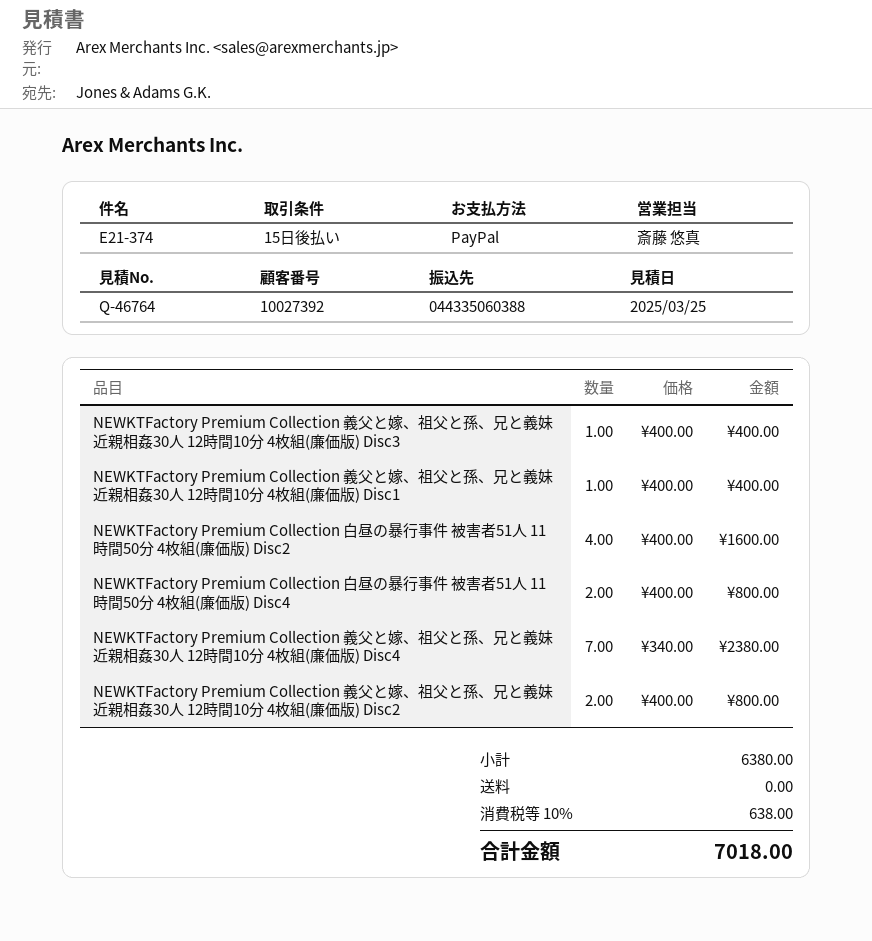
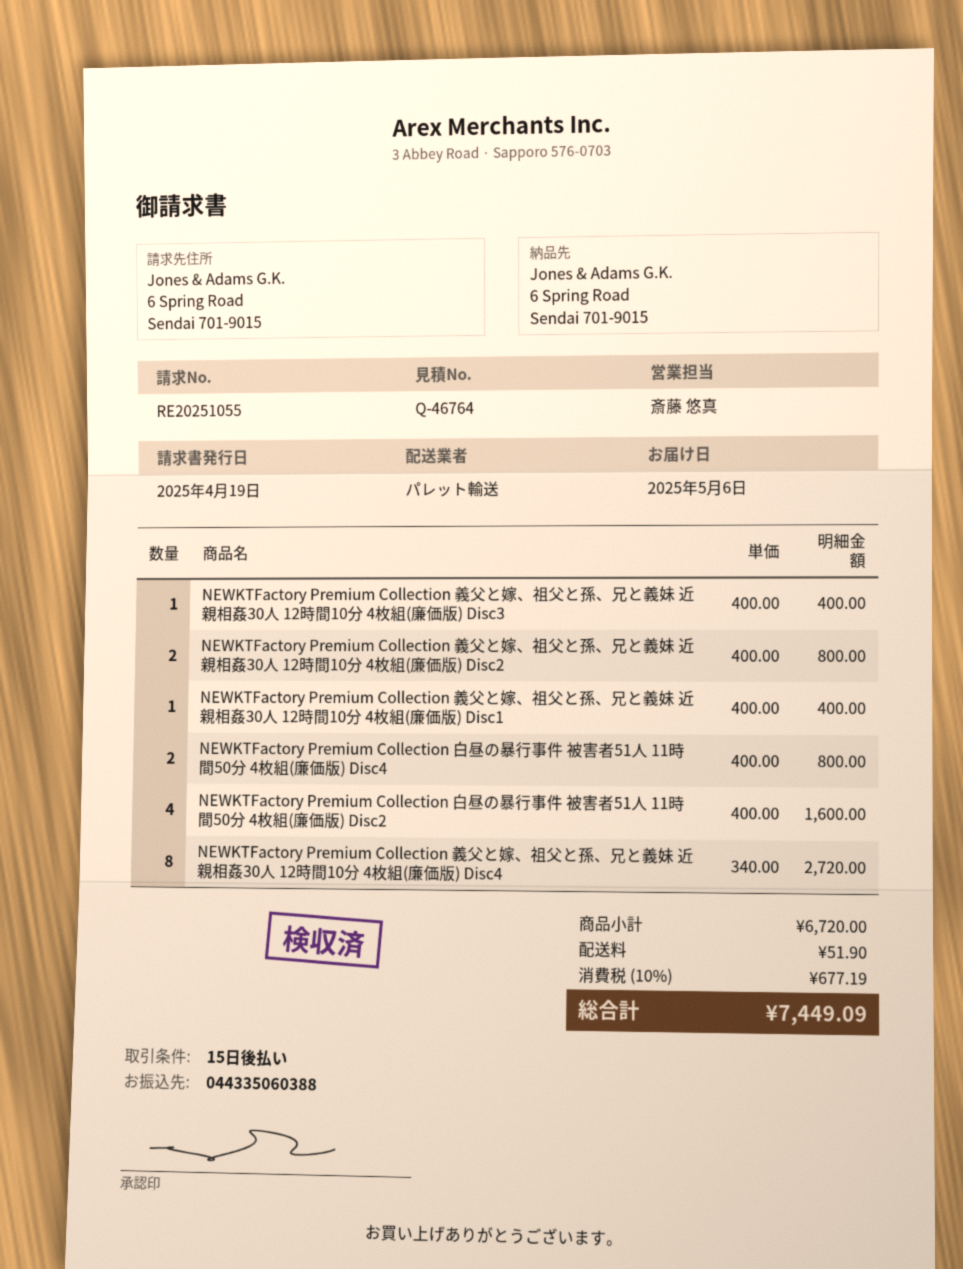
NEWKTFactory Premium Collection 義父と嫁、祖父と孫、兄と義妹 近親相姦30人 12時間10分 4枚組(廉価版) Disc4: 7 x 340.00 = 2380.00 -> 8 x 340.00 = 2720.00
subtotal: 6380.00 -> 6720.00
shipping: 0.00 -> 51.90
tax: 10% = 638.00 -> 10% = 677.19
total: 7018.00 -> 7449.09

